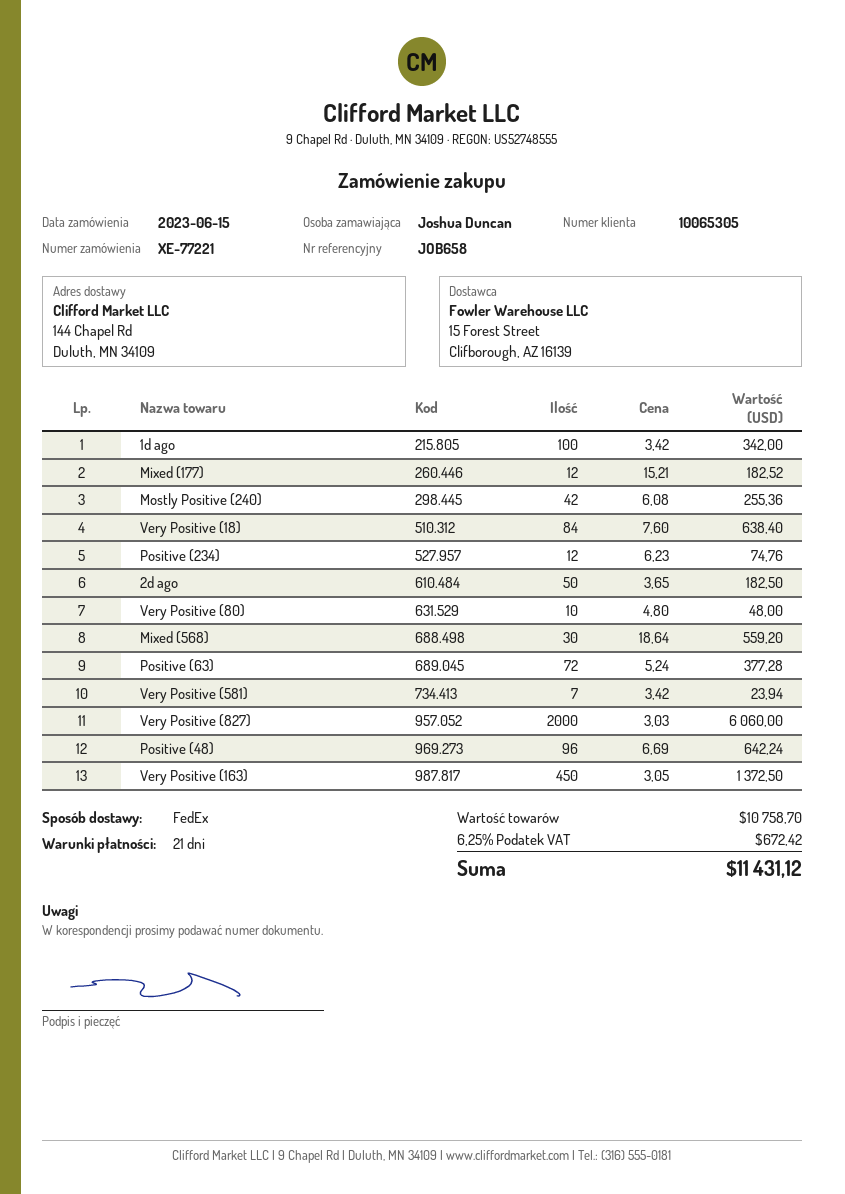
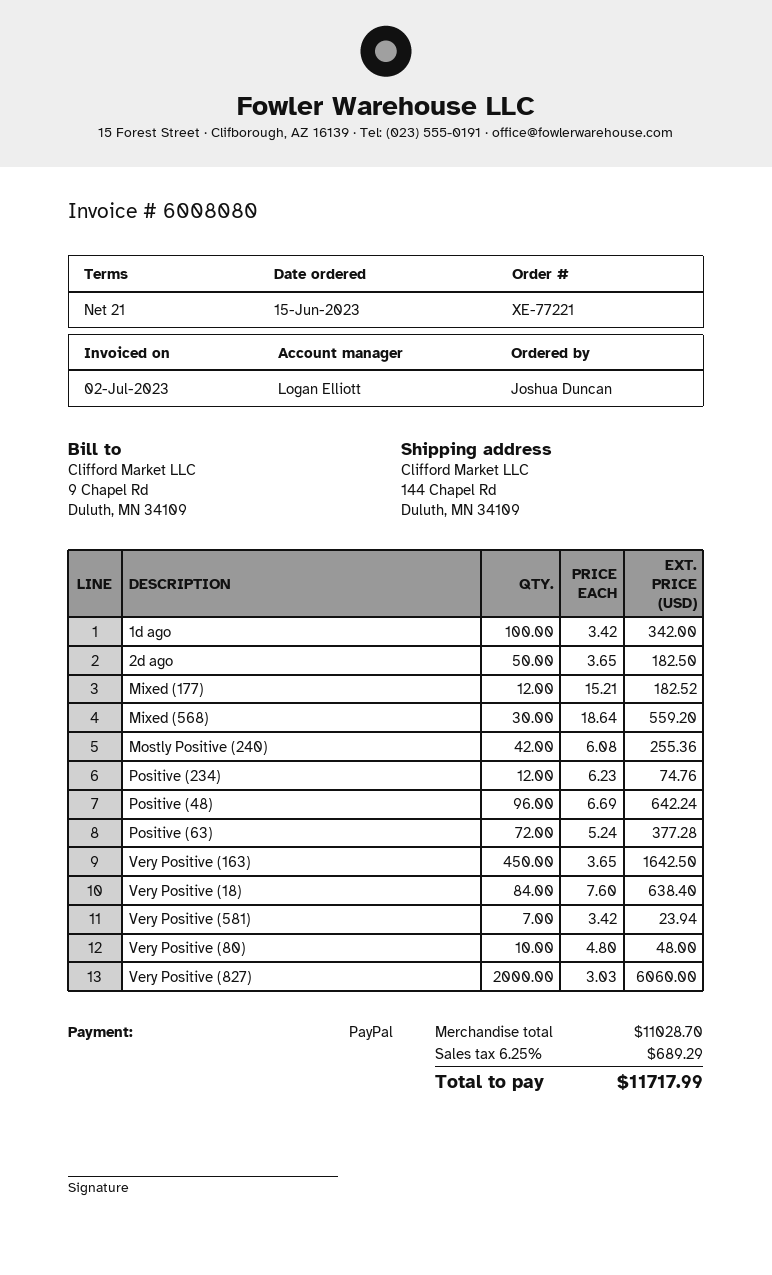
Very Positive (163): 450 x 3.05 = 1372.50 -> 450 x 3.65 = 1642.50
subtotal: 10758.70 -> 11028.70
tax: 6.25% = 672.42 -> 6.25% = 689.29
total: 11431.12 -> 11717.99

